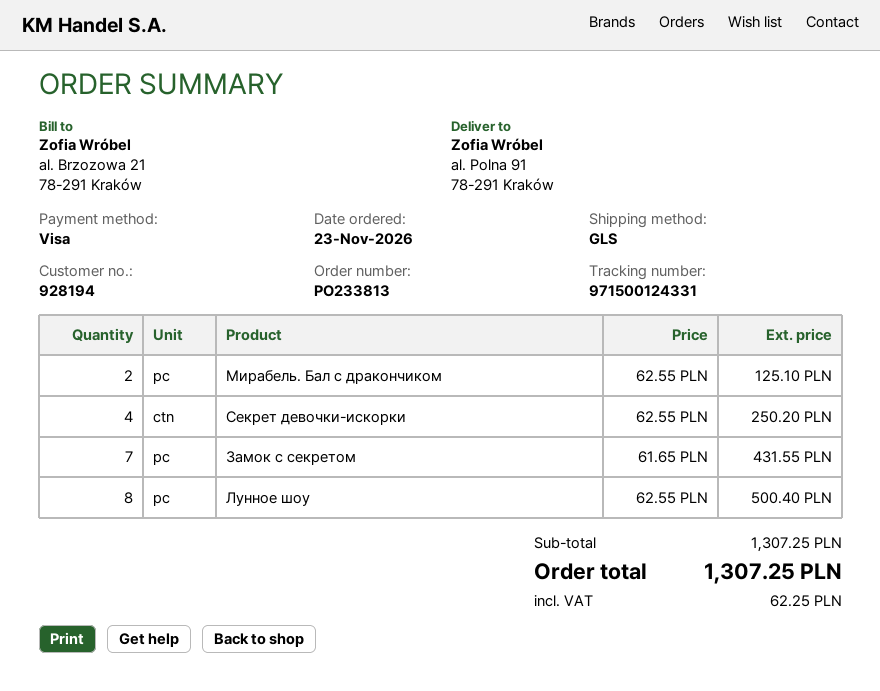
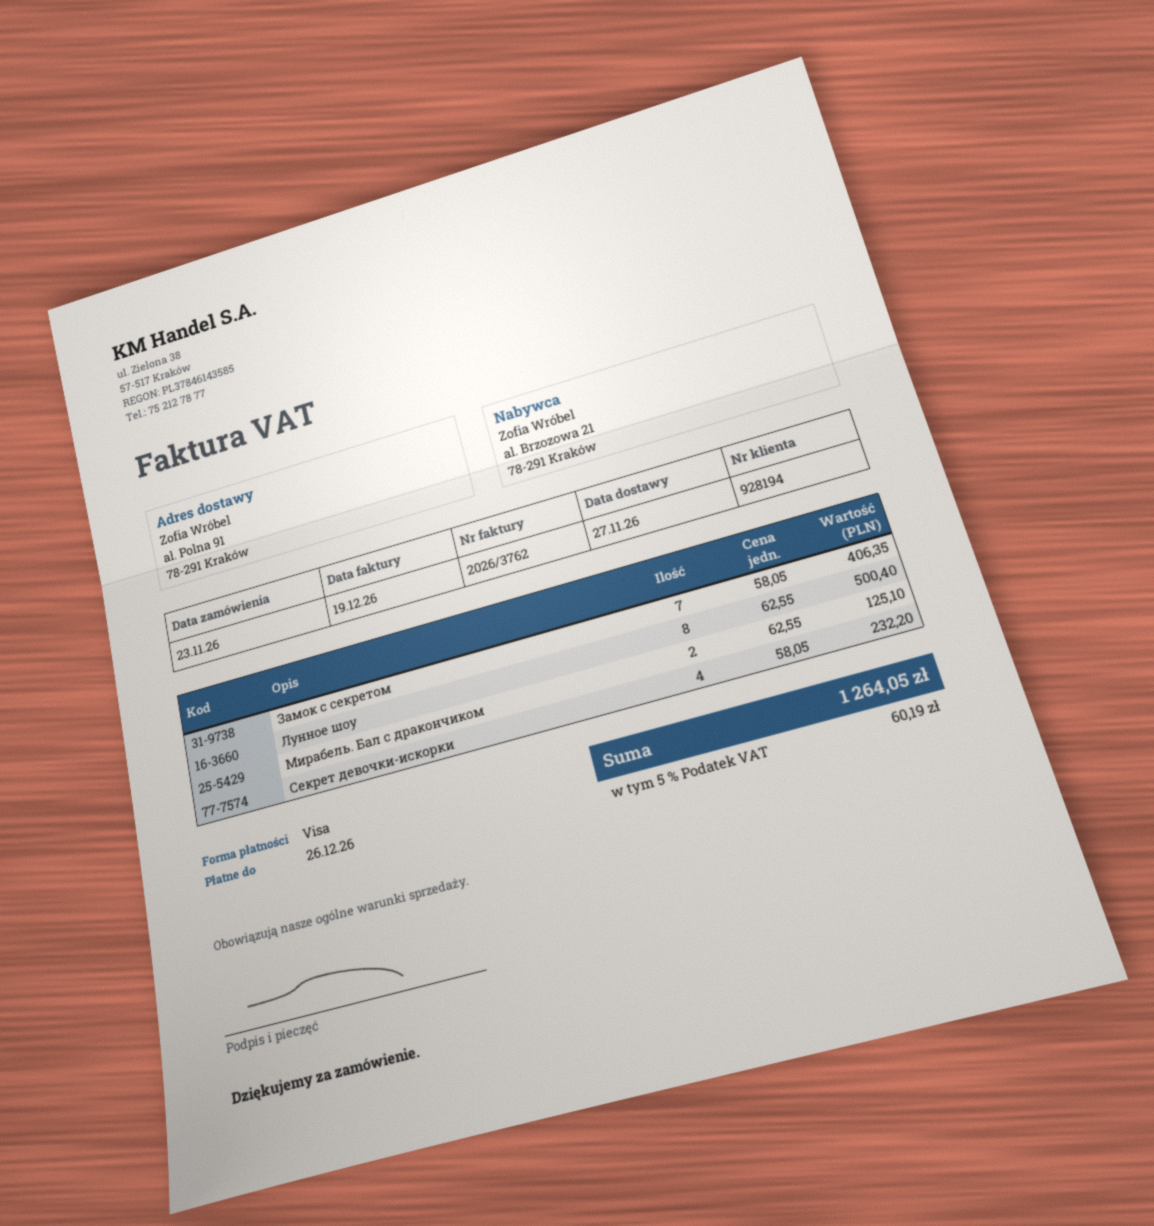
Секрет девочки-искорки: 4 x 62.55 = 250.20 -> 4 x 58.05 = 232.20
Замок с секретом: 7 x 61.65 = 431.55 -> 7 x 58.05 = 406.35
tax: 62.25 -> 60.19
total: 1307.25 -> 1264.05

